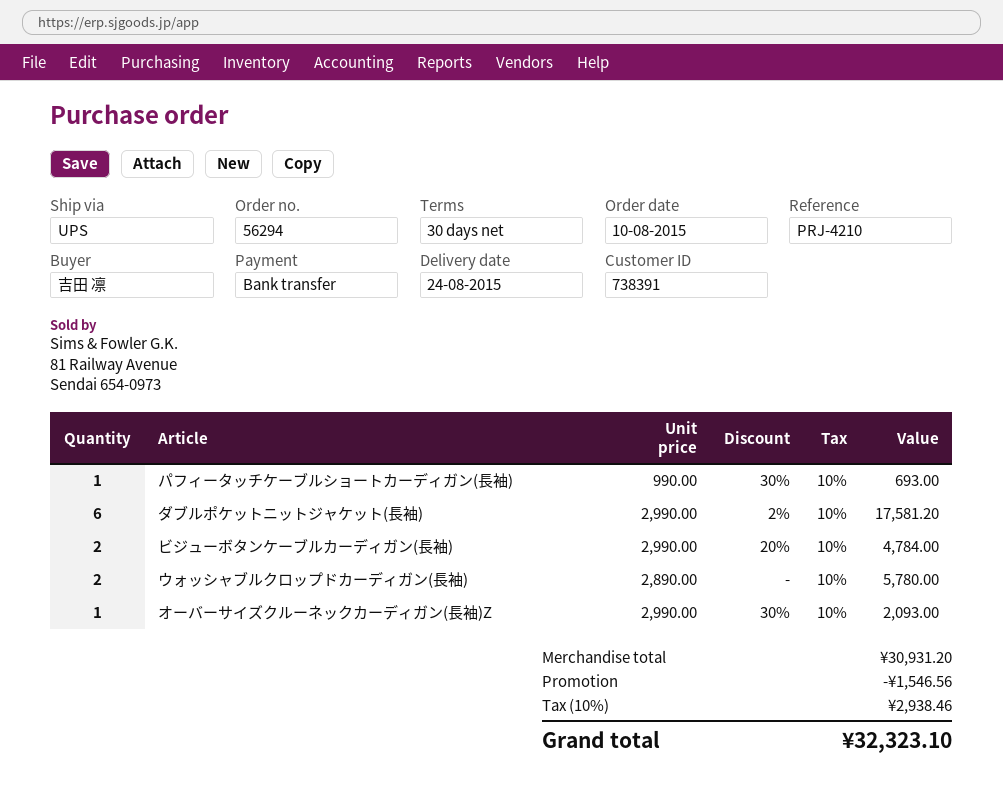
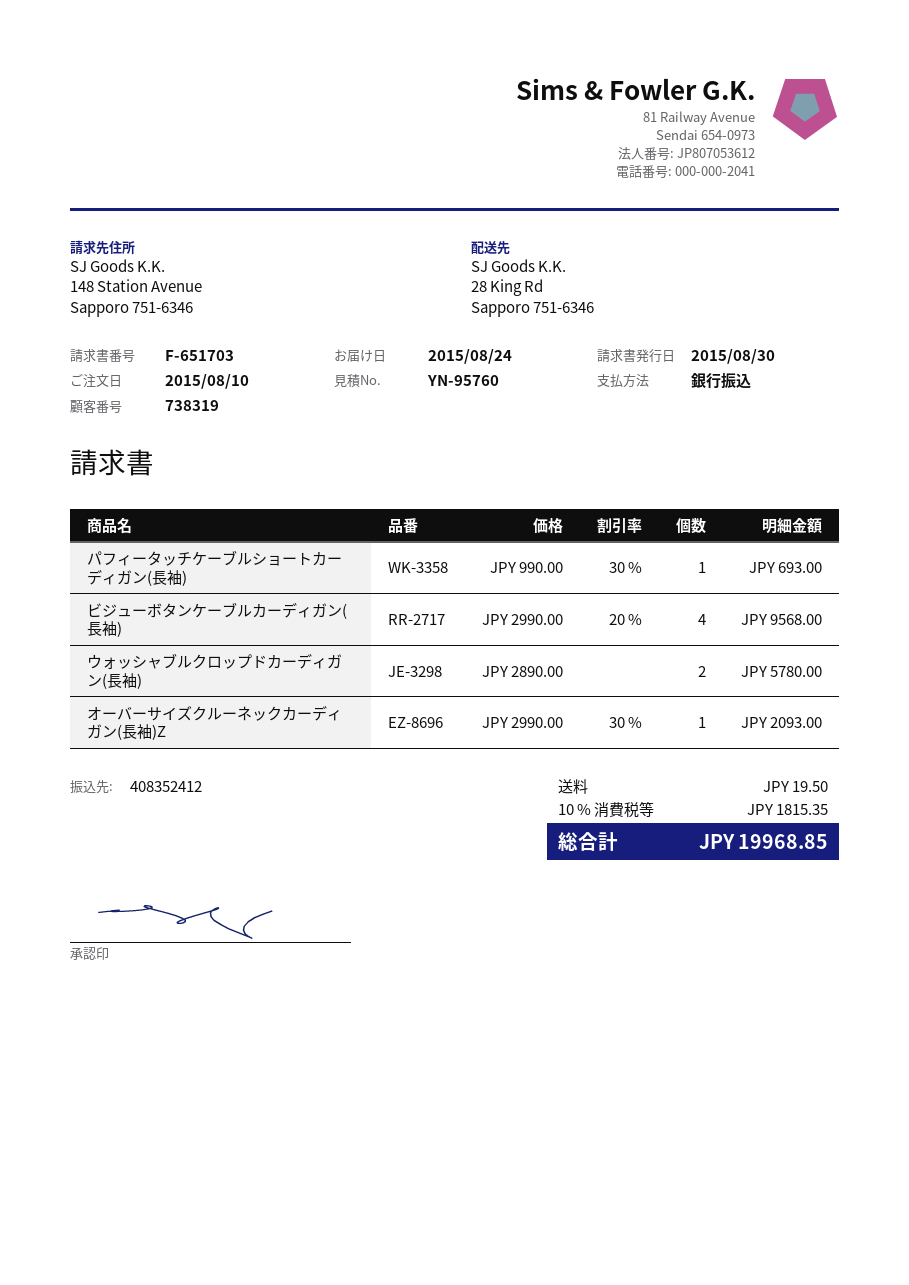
customer number: 738391 -> 738319
ダブルポケットニットジャケット(長袖): 6 x 2990.00 - 2% = 17581.20 -> none
ビジューボタンケーブルカーディガン(長袖): 2 x 2990.00 - 20% = 4784.00 -> 4 x 2990.00 - 20% = 9568.00
discount: 1546.56 -> none
shipping: none -> 19.50
tax: 10% = 2938.46 -> 10% = 1815.35
total: 32323.10 -> 19968.85

